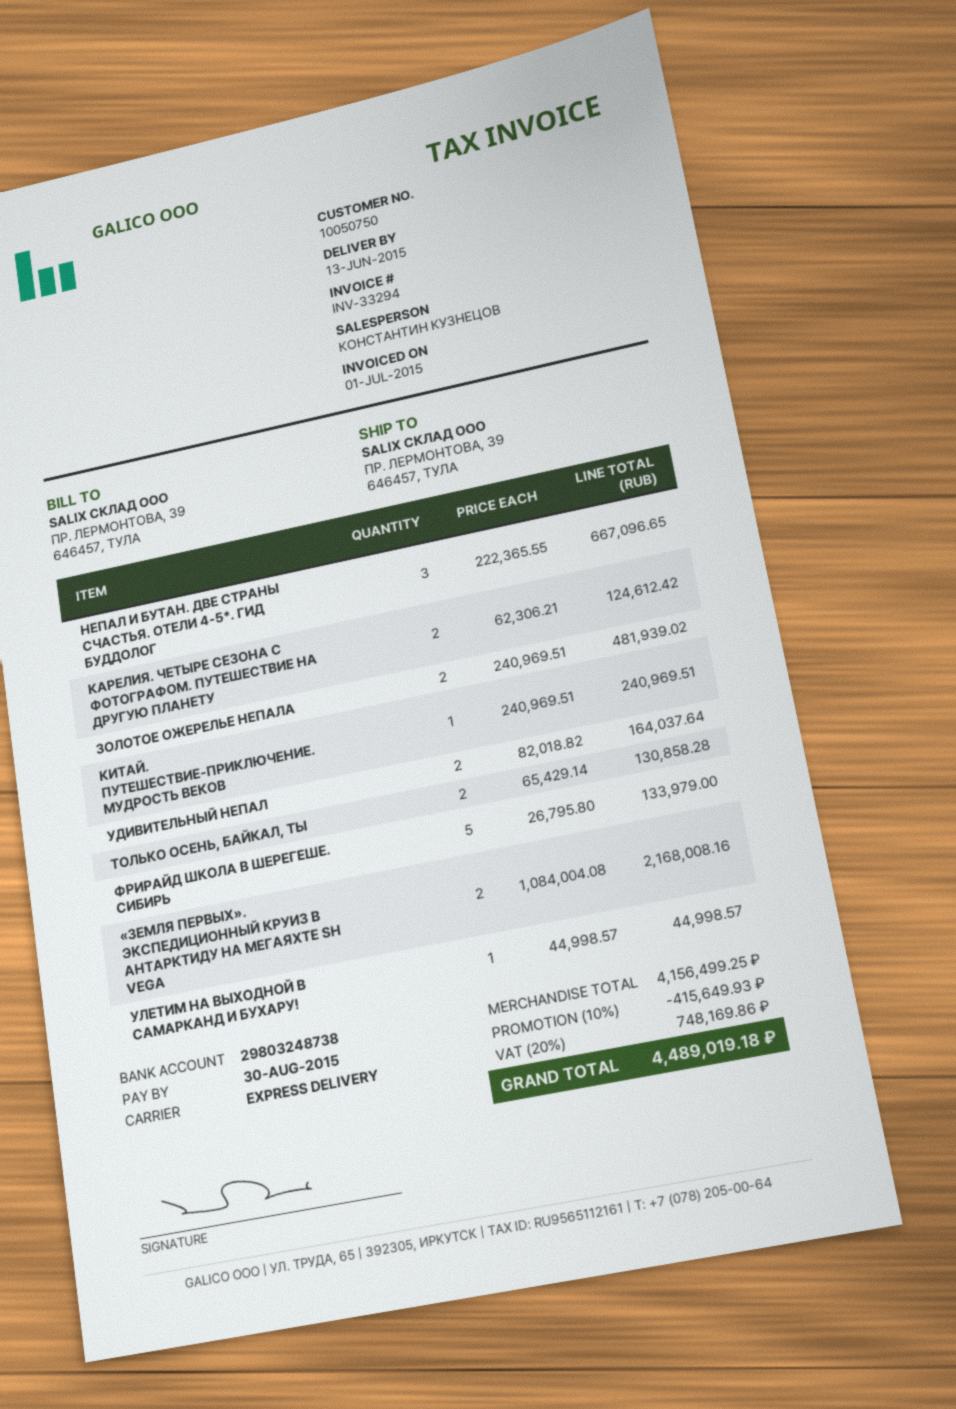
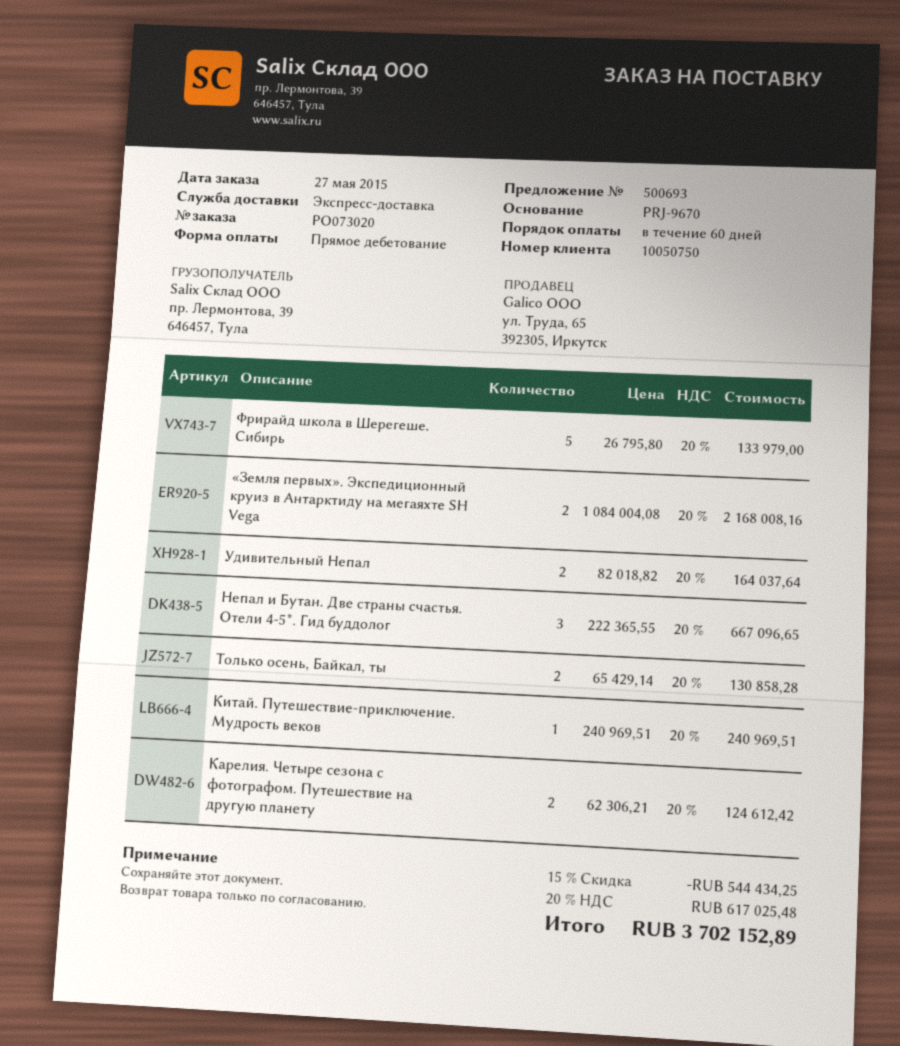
ЗОЛОТОЕ ОЖЕРЕЛЬЕ НЕПАЛА: 2 x 240969.51 = 481939.02 -> none
УЛЕТИМ НА ВЫХОДНОЙ В САМАРКАНД И БУХАРУ!: 1 x 44998.57 = 44998.57 -> none
discount: 10% = 415649.93 -> 15% = 544434.25
tax: 20% = 748169.86 -> 20% = 617025.48
total: 4489019.18 -> 3702152.89

